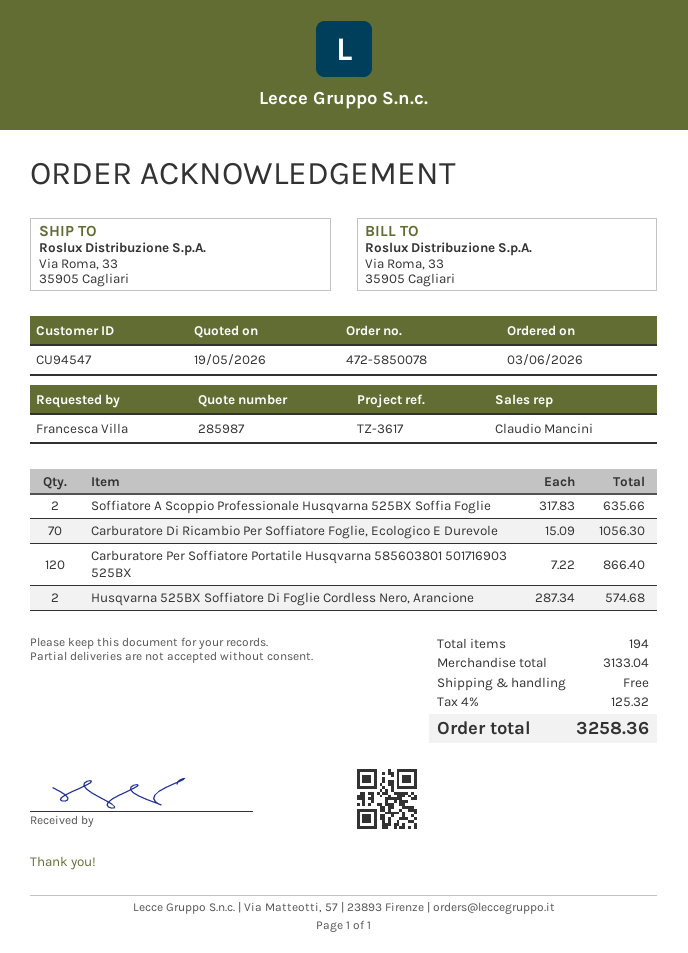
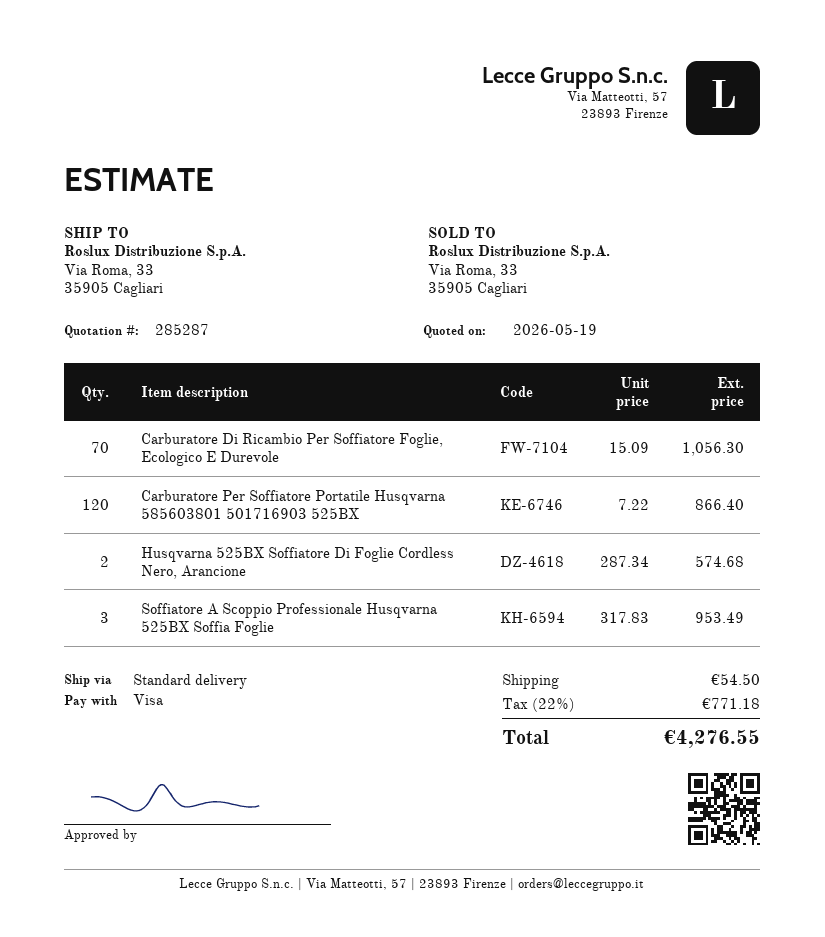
quote number: 285987 -> 285287
Soffiatore A Scoppio Professionale Husqvarna 525BX Soffia Foglie: 2 x 317.83 = 635.66 -> 3 x 317.83 = 953.49
shipping: 0.00 -> 54.50
tax: 4% = 125.32 -> 22% = 771.18
total: 3258.36 -> 4276.55

